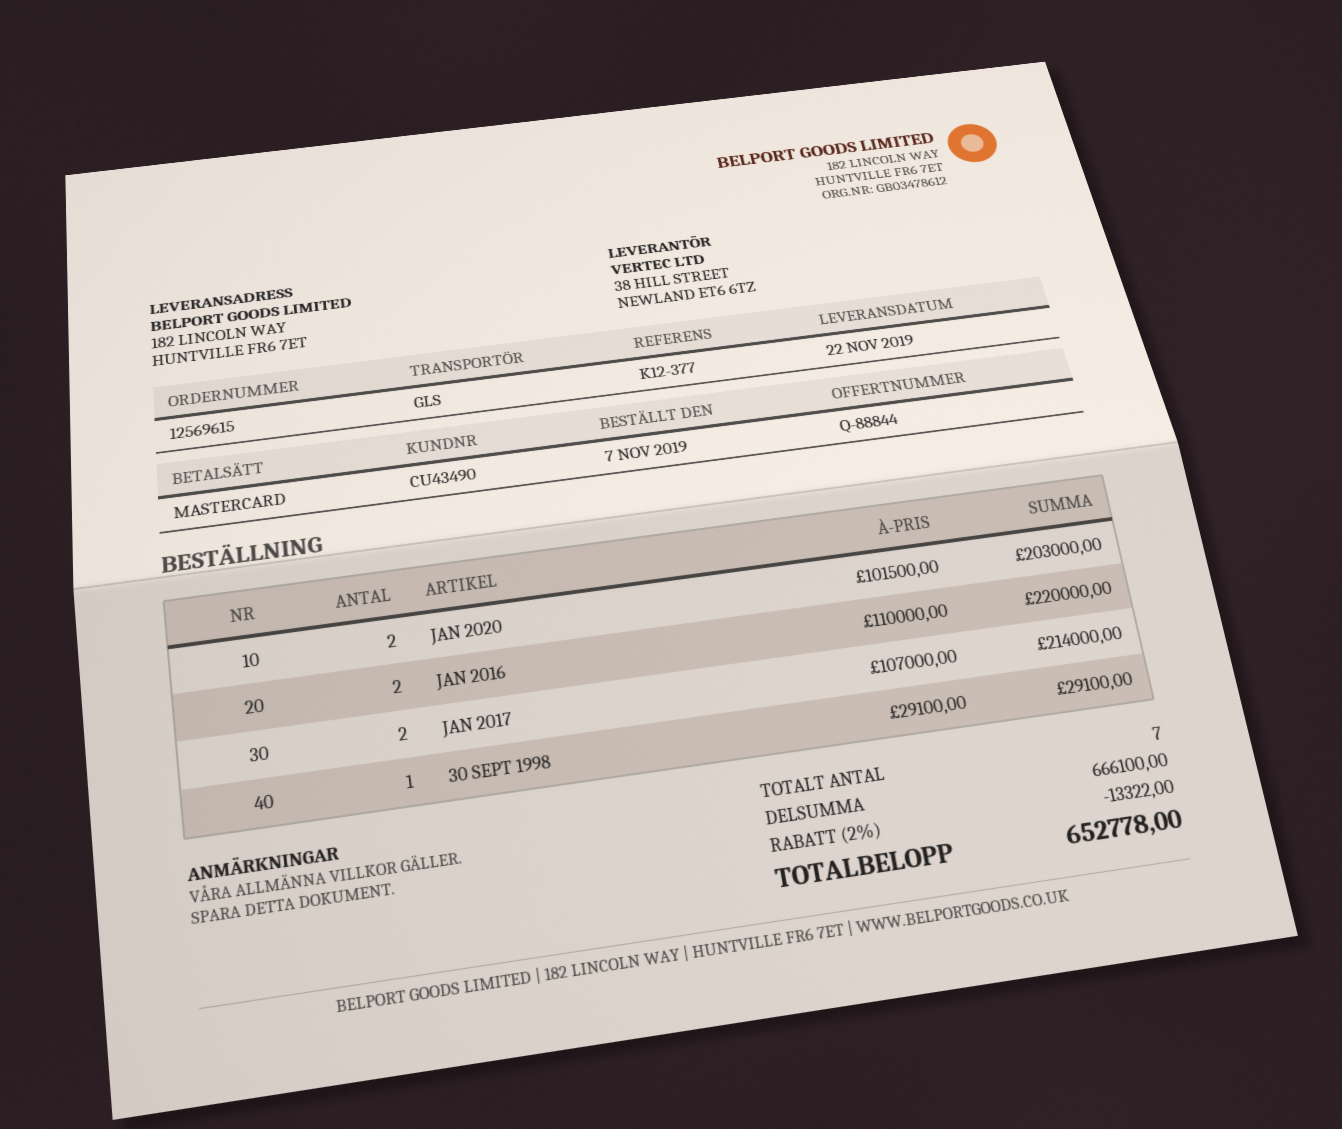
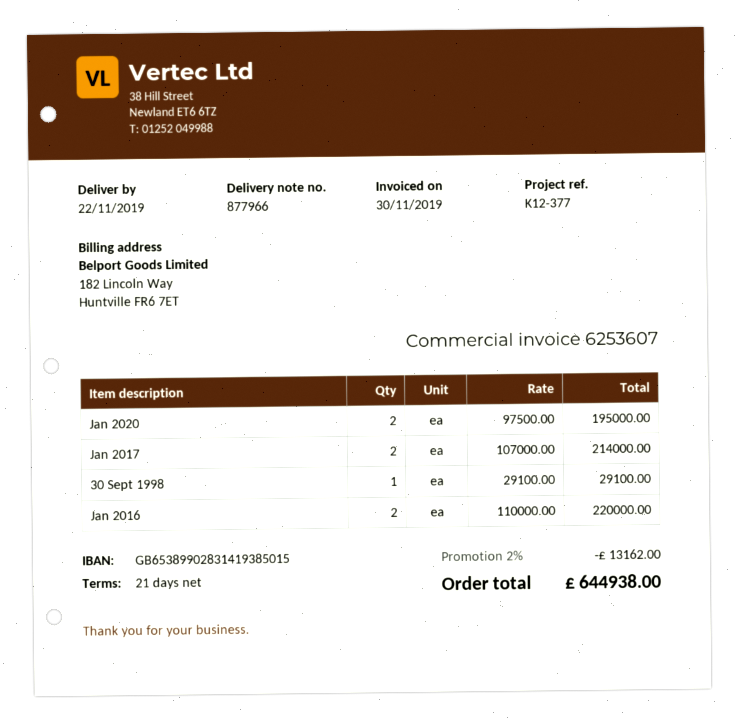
JAN 2020: 2 x 101500.00 = 203000.00 -> 2 x 97500.00 = 195000.00
discount: 2% = 13322.00 -> 2% = 13162.00
total: 652778.00 -> 644938.00

